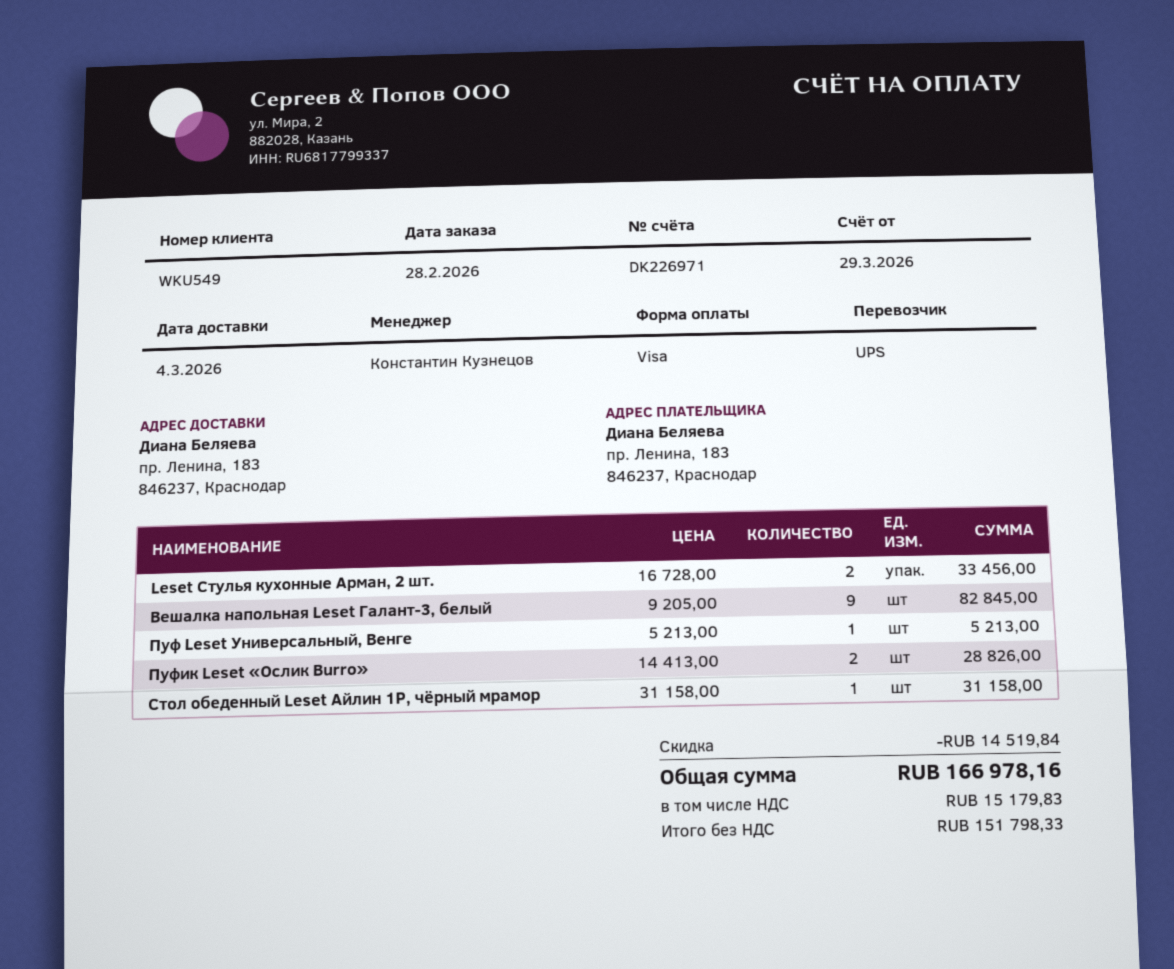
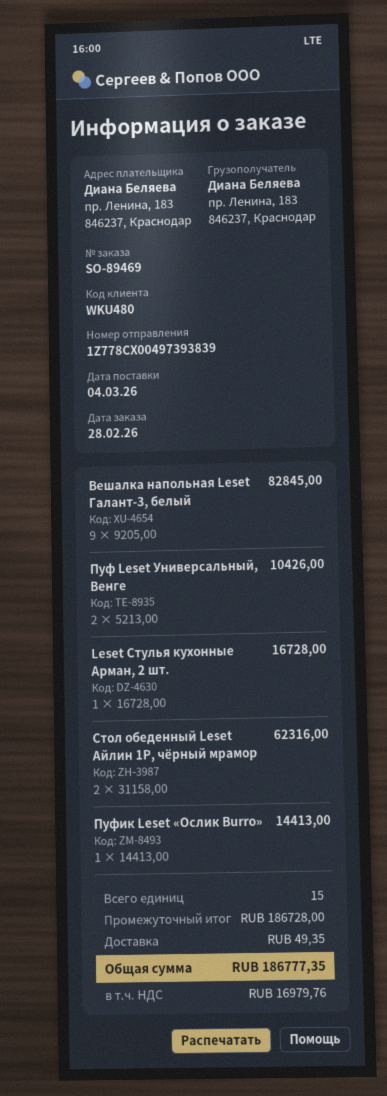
customer number: WKU549 -> WKU480
Leset Стулья кухонные Арман, 2 шт.: 2 x 16728.00 = 33456.00 -> 1 x 16728.00 = 16728.00
Пуф Leset Универсальный, Венге: 1 x 5213.00 = 5213.00 -> 2 x 5213.00 = 10426.00
Пуфик Leset «Ослик Burro»: 2 x 14413.00 = 28826.00 -> 1 x 14413.00 = 14413.00
Стол обеденный Leset Айлин 1Р, чёрный мрамор: 1 x 31158.00 = 31158.00 -> 2 x 31158.00 = 62316.00
discount: 14519.84 -> none
shipping: none -> 49.35
tax: 15179.83 -> 16979.76
total: 166978.16 -> 186777.35

